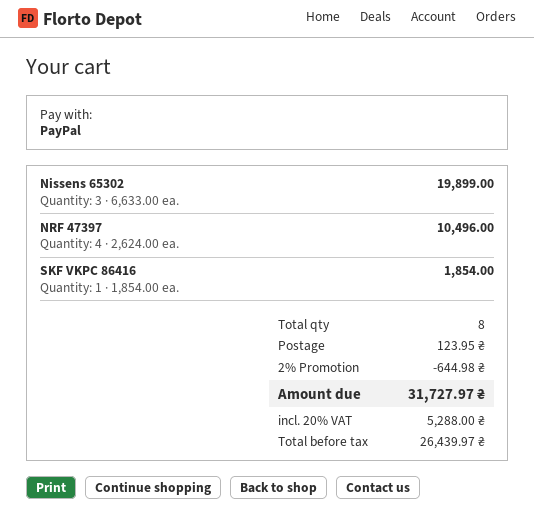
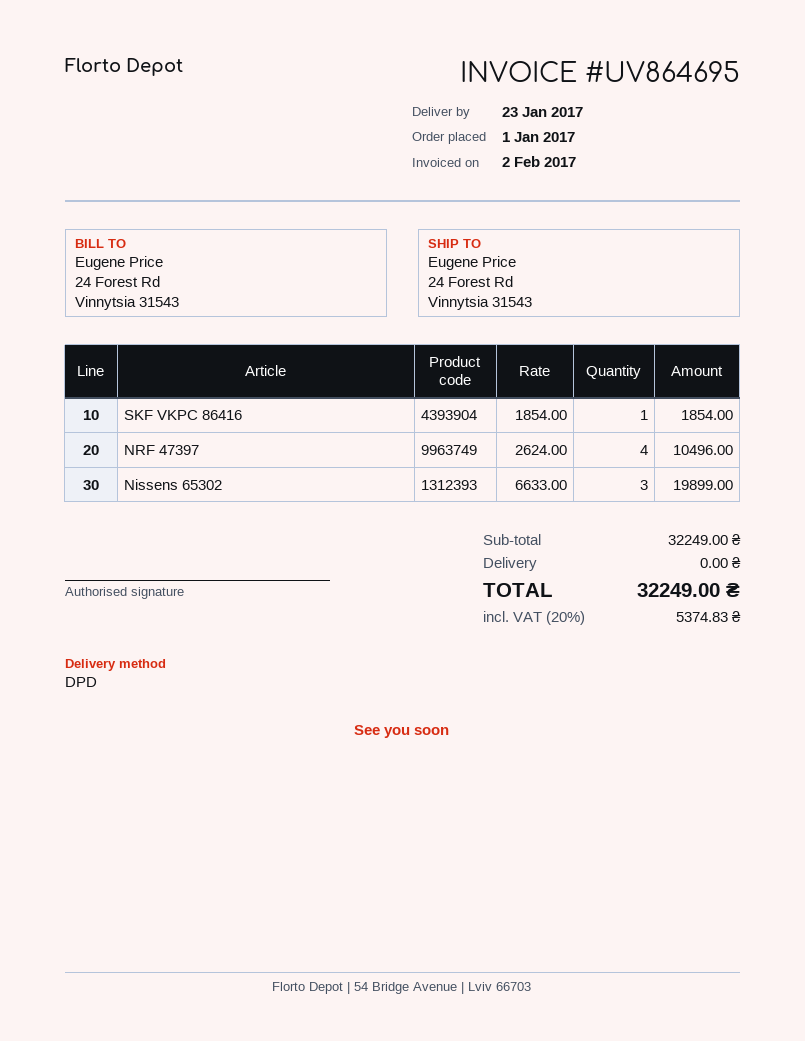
discount: 2% = 644.98 -> none
shipping: 123.95 -> 0.00
tax: 20% = 5288.00 -> 20% = 5374.83
total: 31727.97 -> 32249.00

